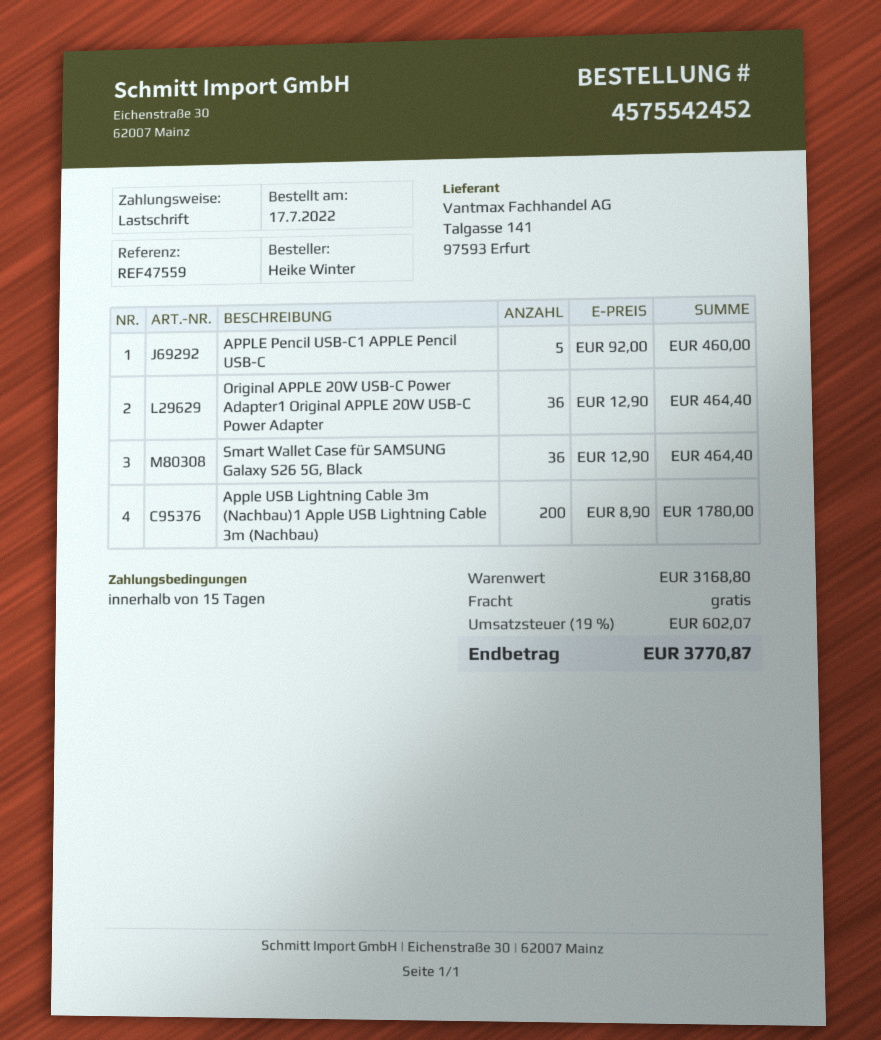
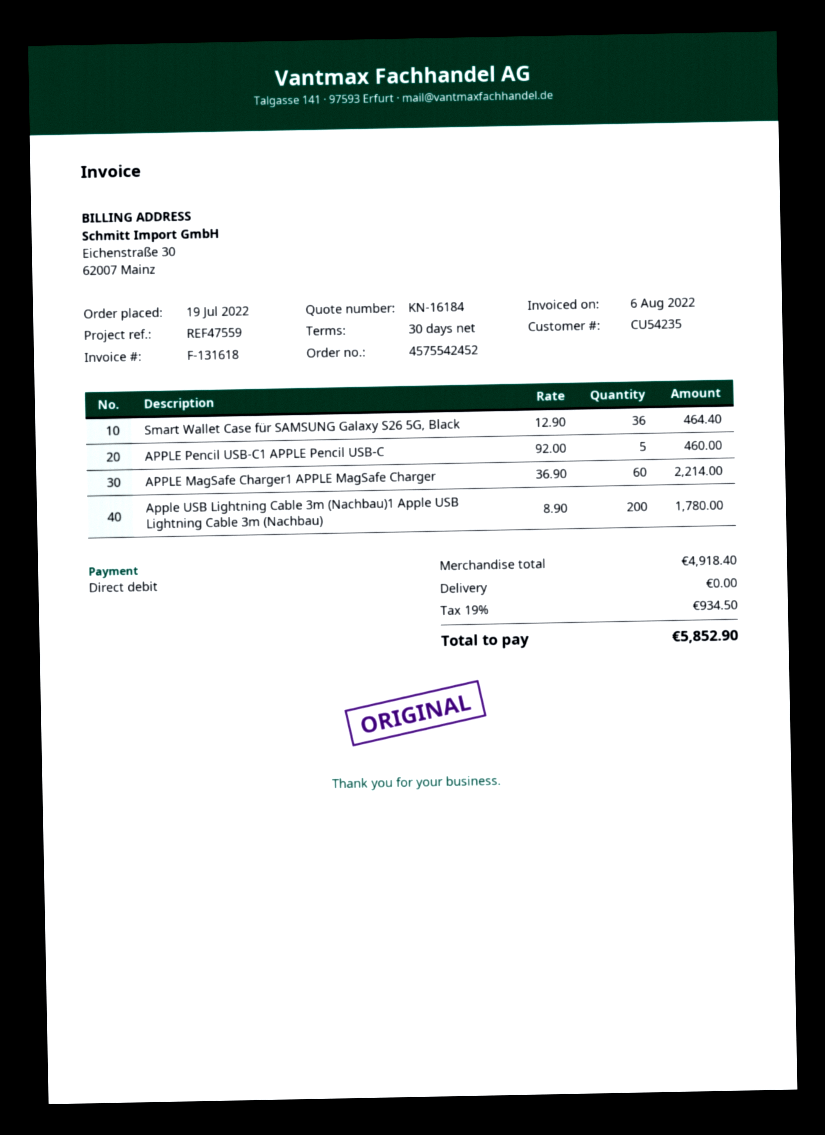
order date: 2022-07-17 -> 2022-07-19
payment terms: 15 days -> 30 days
Original APPLE 20W USB-C Power Adapter1 Original APPLE 20W USB-C Power Adapter: 36 x 12.90 = 464.40 -> none
APPLE MagSafe Charger1 APPLE MagSafe Charger: none -> 60 x 36.90 = 2214.00
subtotal: 3168.80 -> 4918.40
tax: 19% = 602.07 -> 19% = 934.50
total: 3770.87 -> 5852.90

